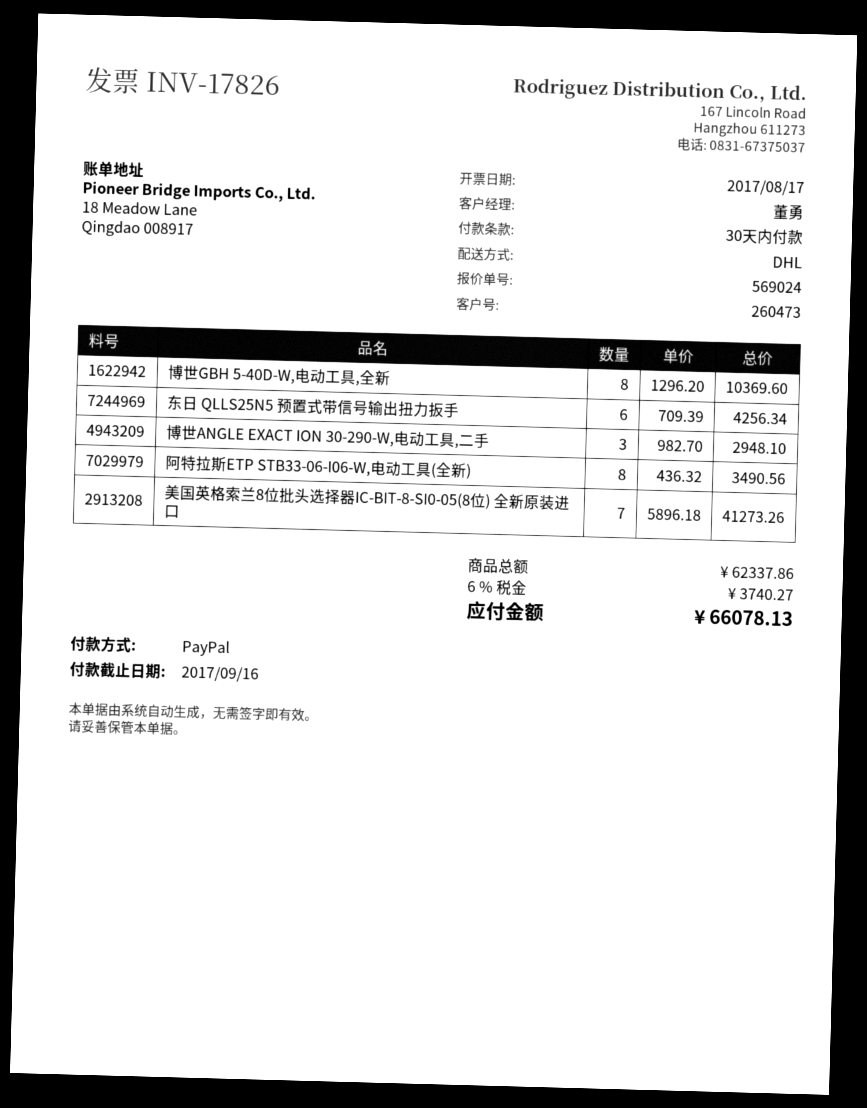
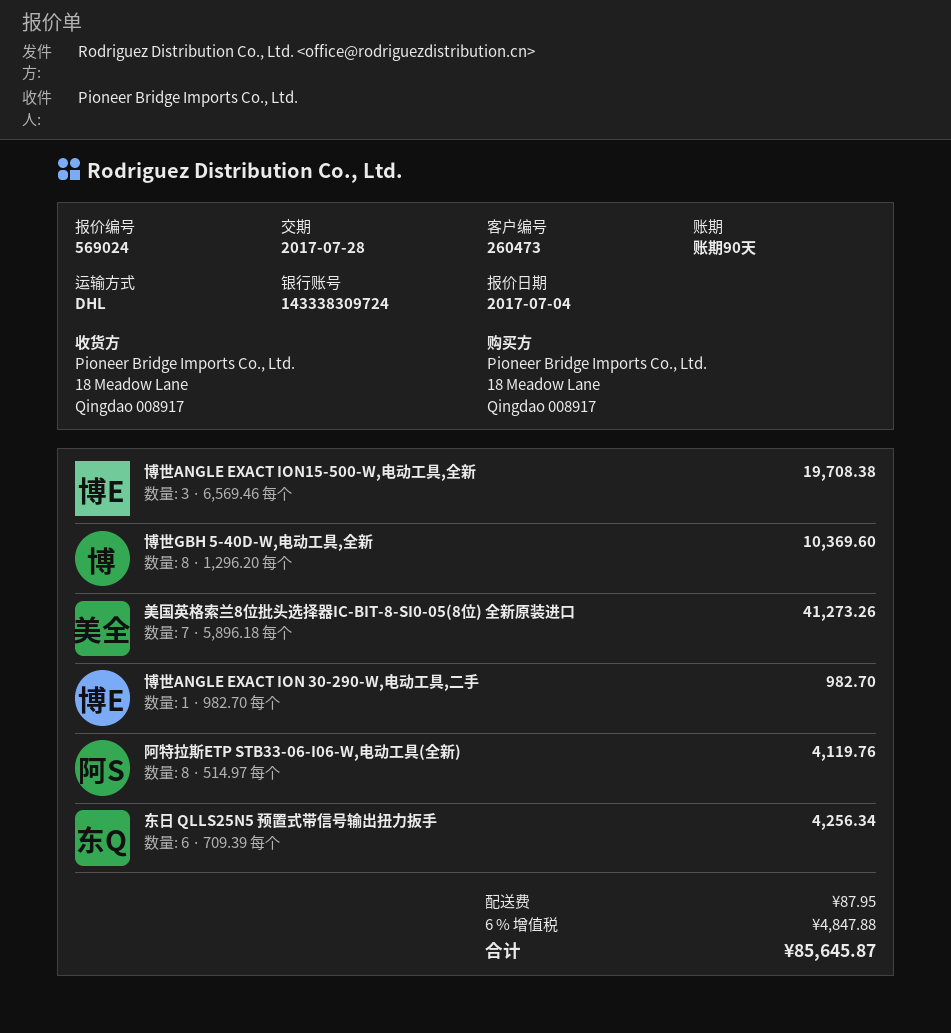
payment terms: 30 days -> 90 days
博世ANGLE EXACT ION 30-290-W,电动工具,二手: 3 x 982.70 = 2948.10 -> 1 x 982.70 = 982.70
阿特拉斯ETP STB33-06-I06-W,电动工具(全新): 8 x 436.32 = 3490.56 -> 8 x 514.97 = 4119.76
博世ANGLE EXACT ION15-500-W,电动工具,全新: none -> 3 x 6569.46 = 19708.38
shipping: none -> 87.95
tax: 6% = 3740.27 -> 6% = 4847.88
total: 66078.13 -> 85645.87

